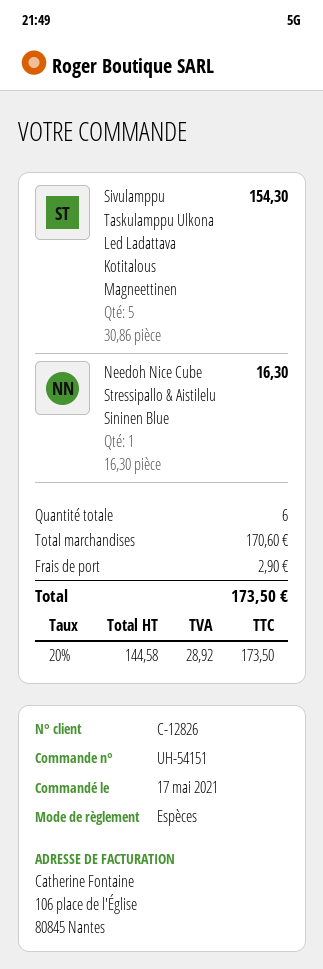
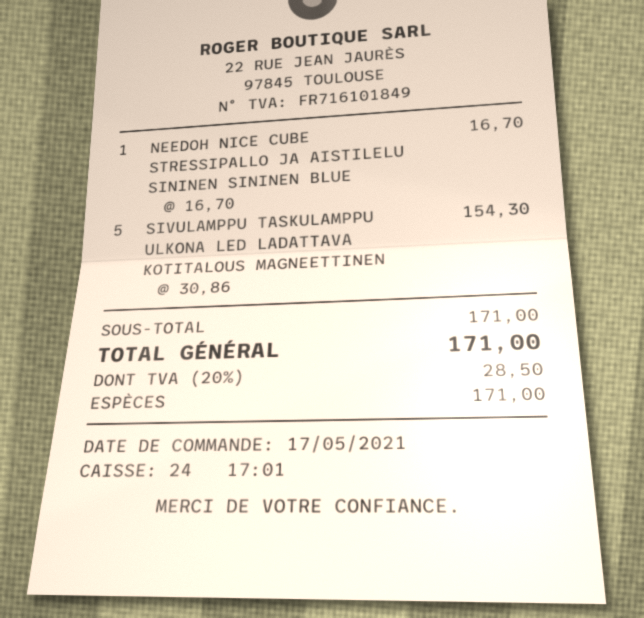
Needoh Nice Cube Stressipallo & Aistilelu Sininen Blue: 1 x 16.30 = 16.30 -> none
NEEDOH NICE CUBE STRESSIPALLO JA AISTILELU SININEN SININEN BLUE: none -> 1 x 16.70 = 16.70
subtotal: 170.60 -> 171.00
shipping: 2.90 -> none
tax: 20% = 28.92 -> 20% = 28.50
total: 173.50 -> 171.00

